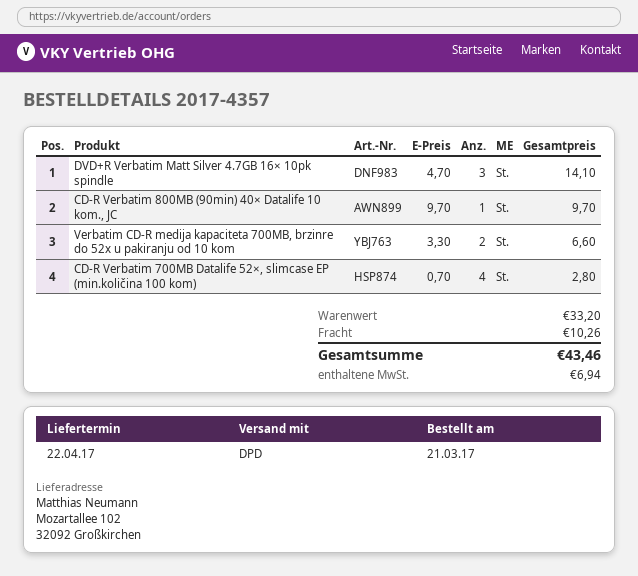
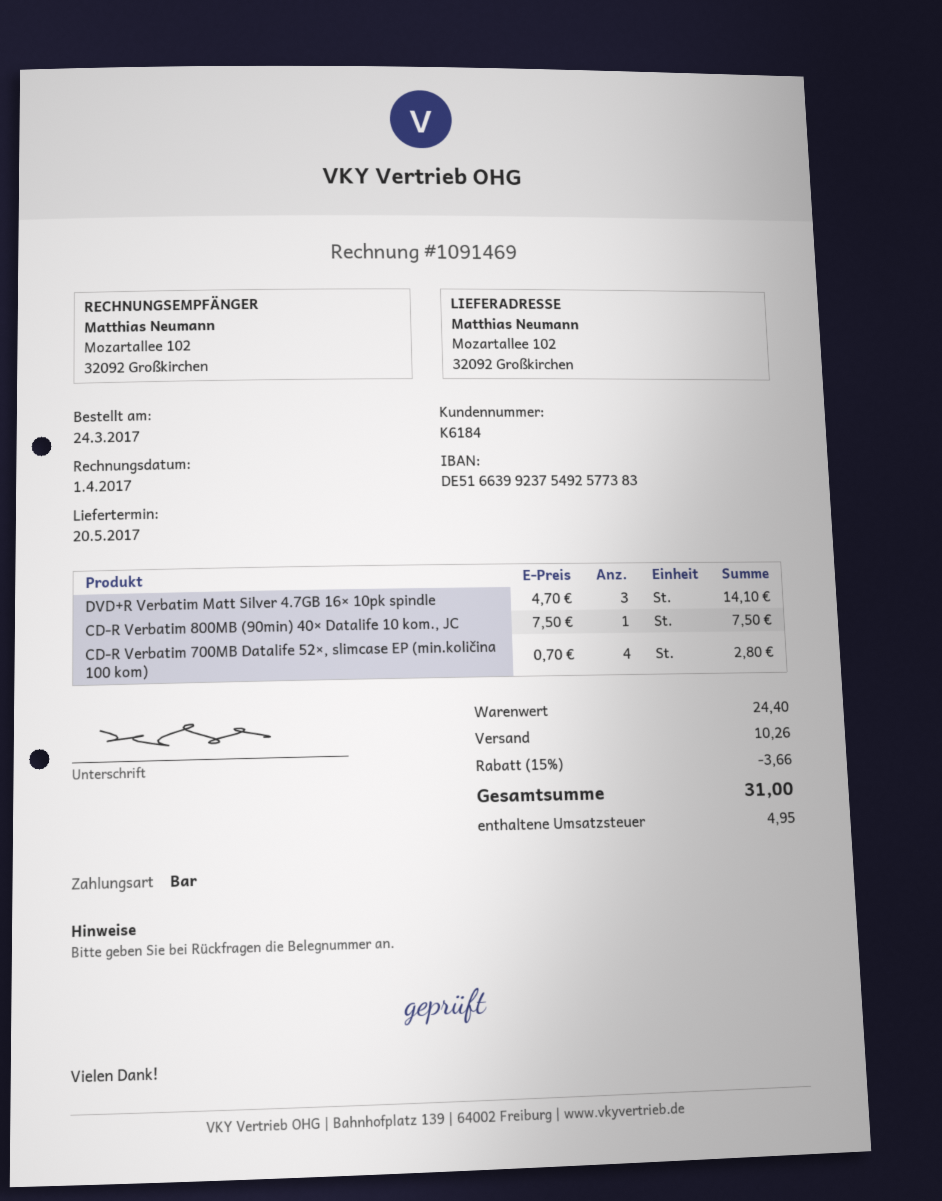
order date: 2017-03-21 -> 2017-03-24
delivery date: 2017-04-22 -> 2017-05-20
CD-R Verbatim 800MB (90min) 40× Datalife 10 kom., JC: 1 x 9.70 = 9.70 -> 1 x 7.50 = 7.50
Verbatim CD-R medija kapaciteta 700MB, brzinre do 52x u pakiranju od 10 kom: 2 x 3.30 = 6.60 -> none
subtotal: 33.20 -> 24.40
discount: none -> 15% = 3.66
tax: 6.94 -> 4.95
total: 43.46 -> 31.00

